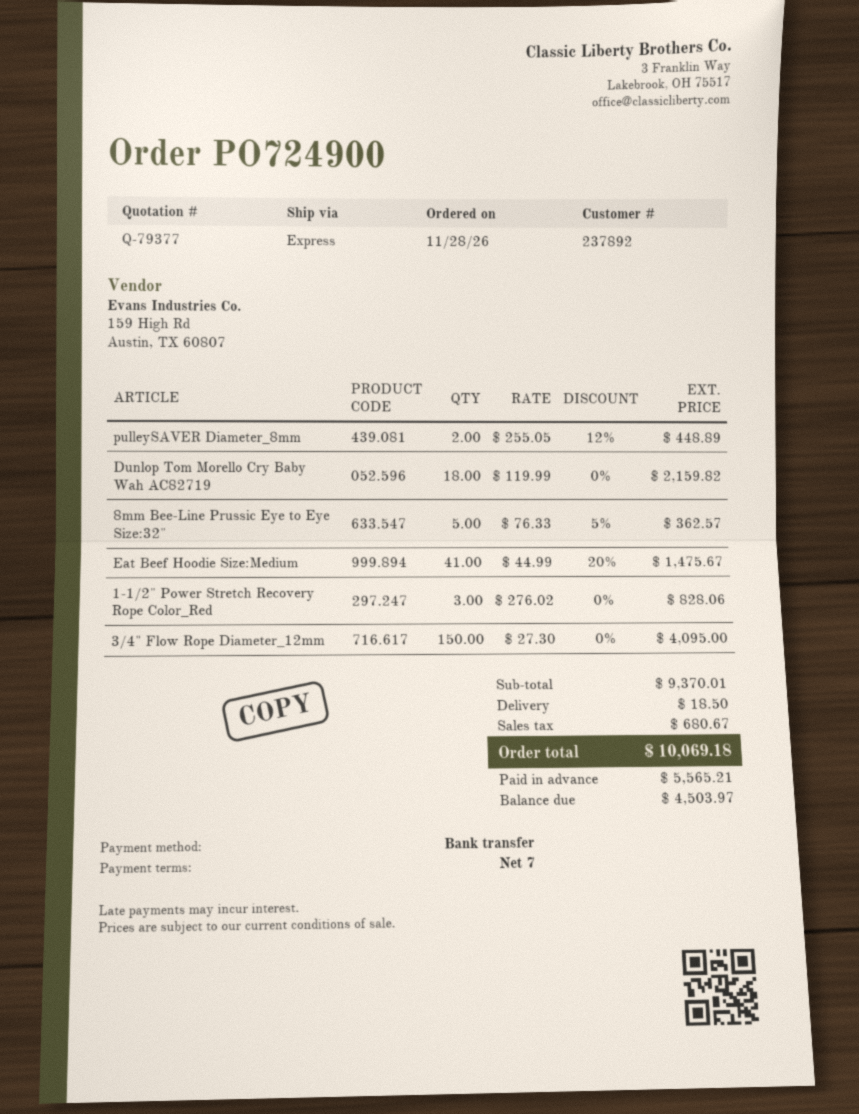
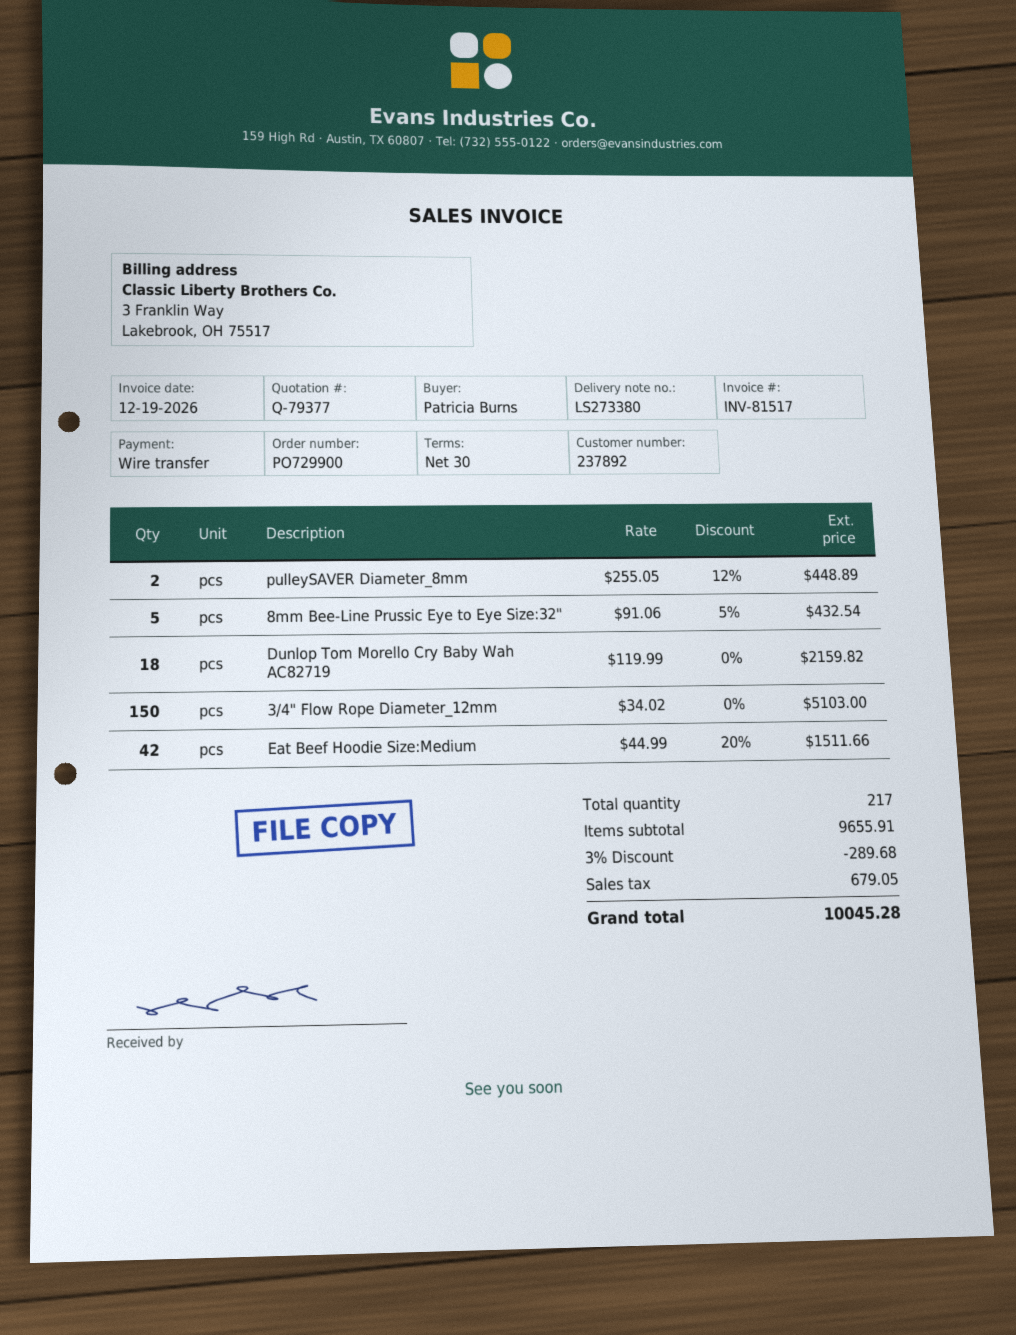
order number: PO724900 -> PO729900
payment terms: 7 days -> 30 days
8mm Bee-Line Prussic Eye to Eye Size:32": 5 x 76.33 - 5% = 362.57 -> 5 x 91.06 - 5% = 432.54
Eat Beef Hoodie Size:Medium: 41 x 44.99 - 20% = 1475.67 -> 42 x 44.99 - 20% = 1511.66
1-1/2" Power Stretch Recovery Rope Color_Red: 3 x 276.02 = 828.06 -> none
3/4" Flow Rope Diameter_12mm: 150 x 27.30 = 4095.00 -> 150 x 34.02 = 5103.00
subtotal: 9370.01 -> 9655.91
discount: none -> 3% = 289.68
shipping: 18.50 -> none
tax: 680.67 -> 679.05
total: 10069.18 -> 10045.28

